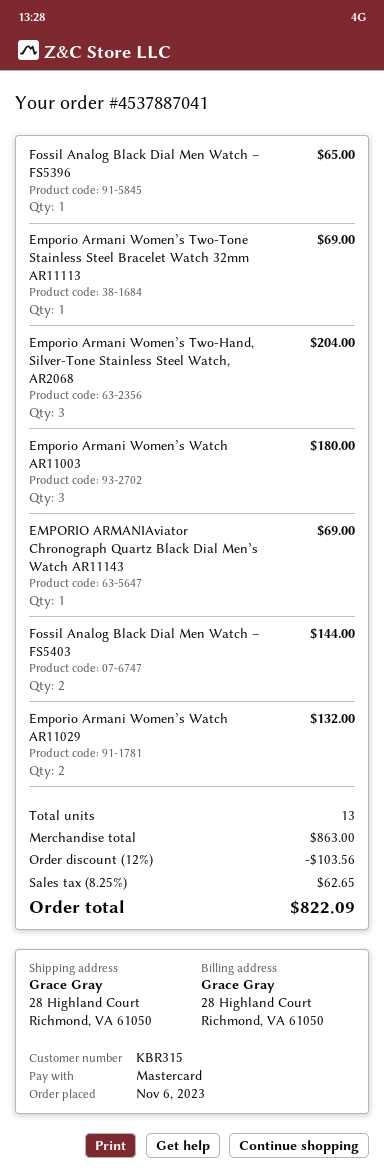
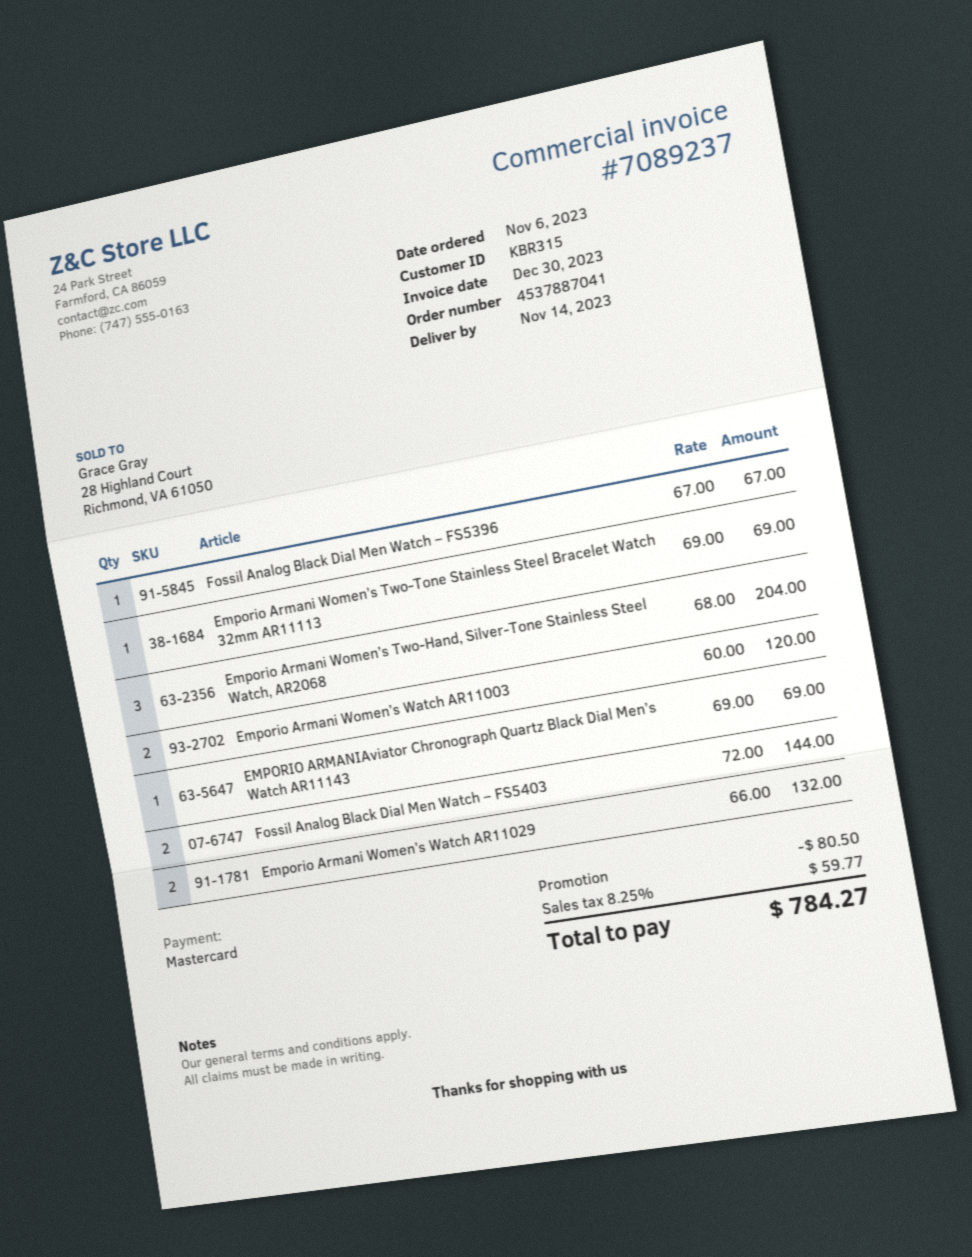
Fossil Analog Black Dial Men Watch – FS5396: 1 for 65.00 -> 1 for 67.00
Emporio Armani Women’s Watch AR11003: 3 for 180.00 -> 2 for 120.00
discount: 103.56 -> 80.50
tax: 8.25% = 62.65 -> 8.25% = 59.77
total: 822.09 -> 784.27

